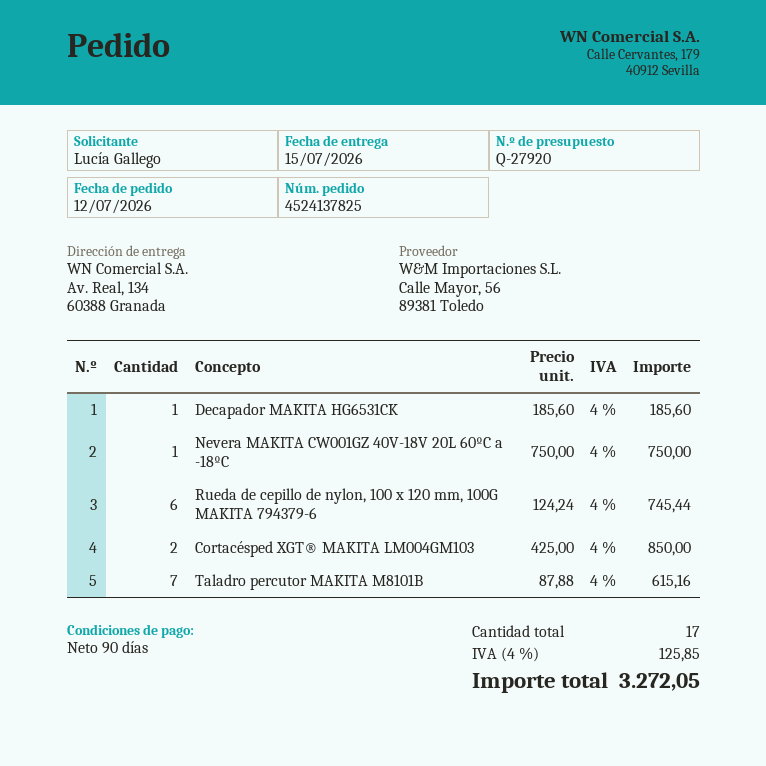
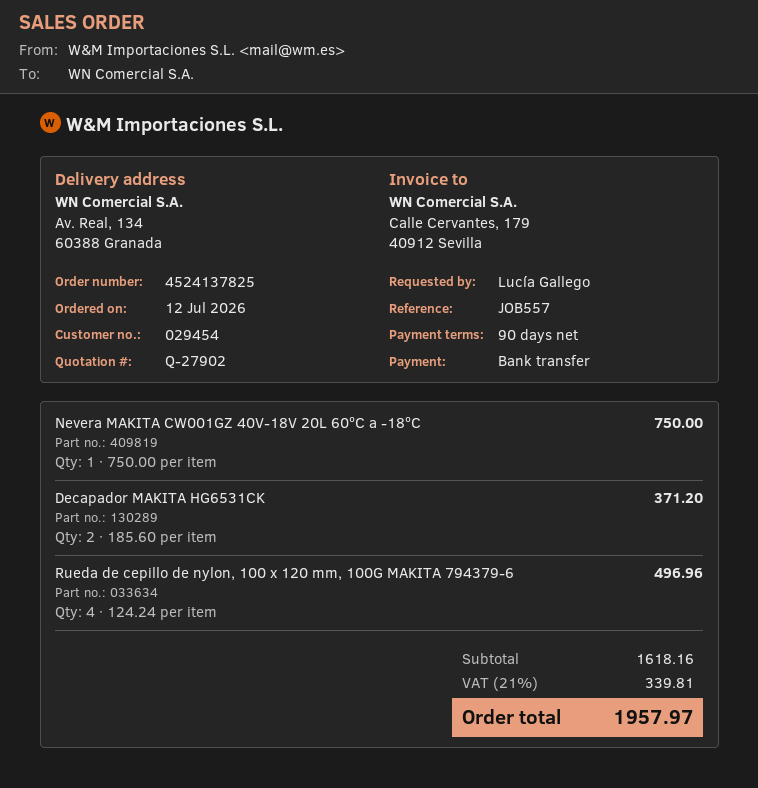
quote number: Q-27920 -> Q-27902
Decapador MAKITA HG6531CK: 1 x 185.60 = 185.60 -> 2 x 185.60 = 371.20
Rueda de cepillo de nylon, 100 x 120 mm, 100G MAKITA 794379-6: 6 x 124.24 = 745.44 -> 4 x 124.24 = 496.96
Cortacésped XGT® MAKITA LM004GM103: 2 x 425.00 = 850.00 -> none
Taladro percutor MAKITA M8101B: 7 x 87.88 = 615.16 -> none
tax: 4% = 125.85 -> 21% = 339.81
total: 3272.05 -> 1957.97

